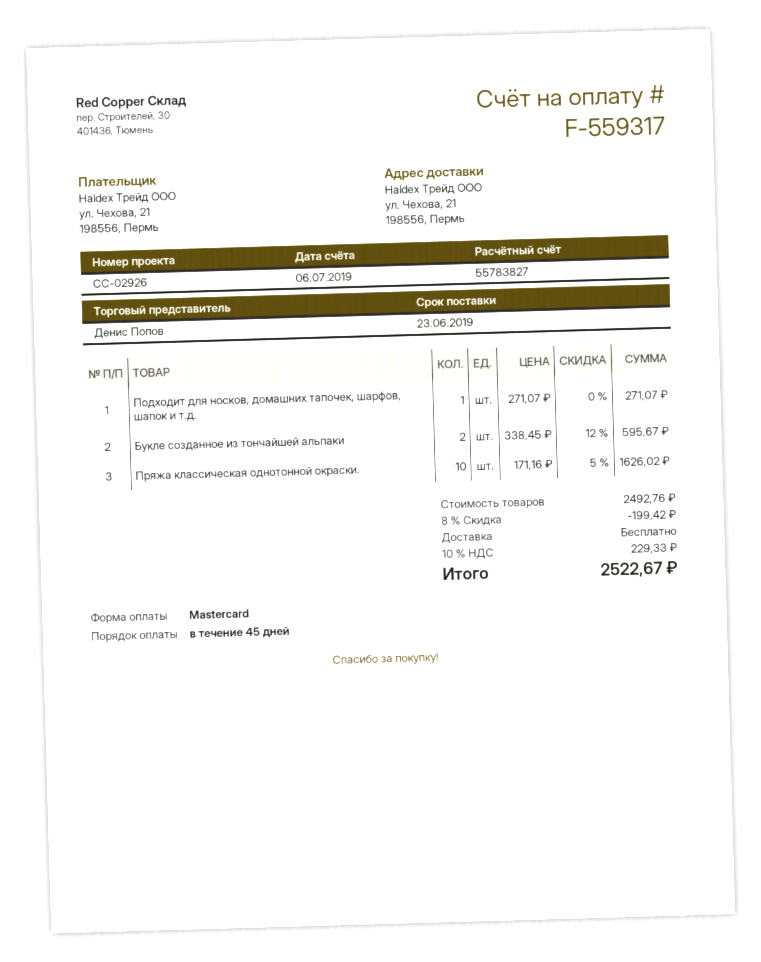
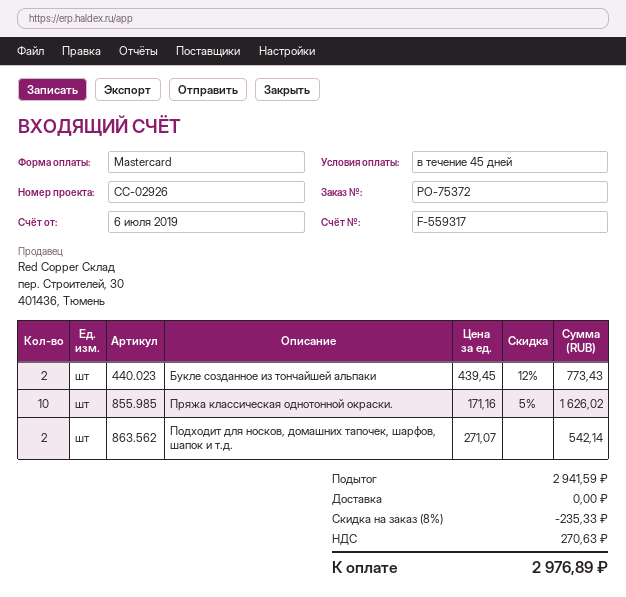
Подходит для носков, домашних тапочек, шарфов, шапок и т.д.: 1 x 271.07 = 271.07 -> 2 x 271.07 = 542.14
Букле созданное из тончайшей альпаки: 2 x 338.45 - 12% = 595.67 -> 2 x 439.45 - 12% = 773.43
subtotal: 2492.76 -> 2941.59
discount: 8% = 199.42 -> 8% = 235.33
tax: 229.33 -> 270.63
total: 2522.67 -> 2976.89

